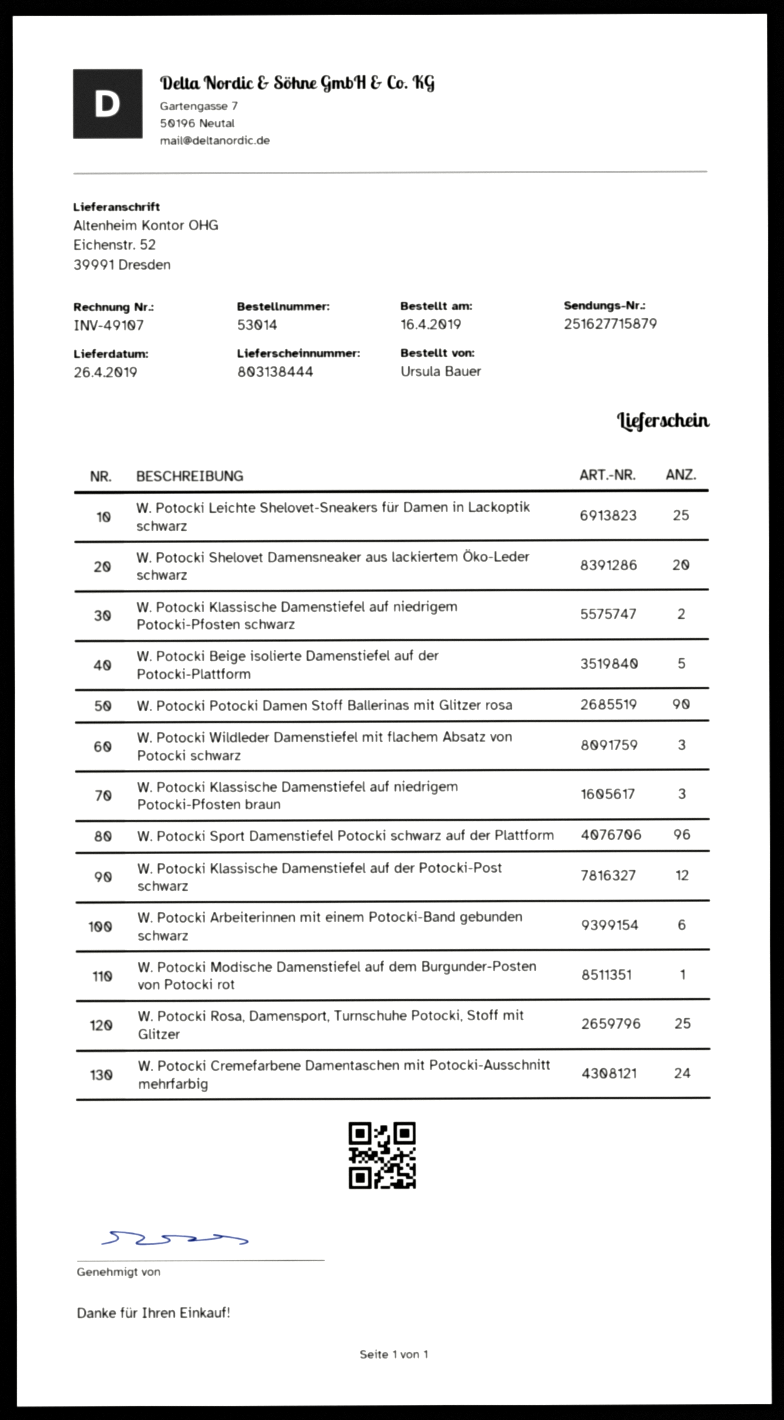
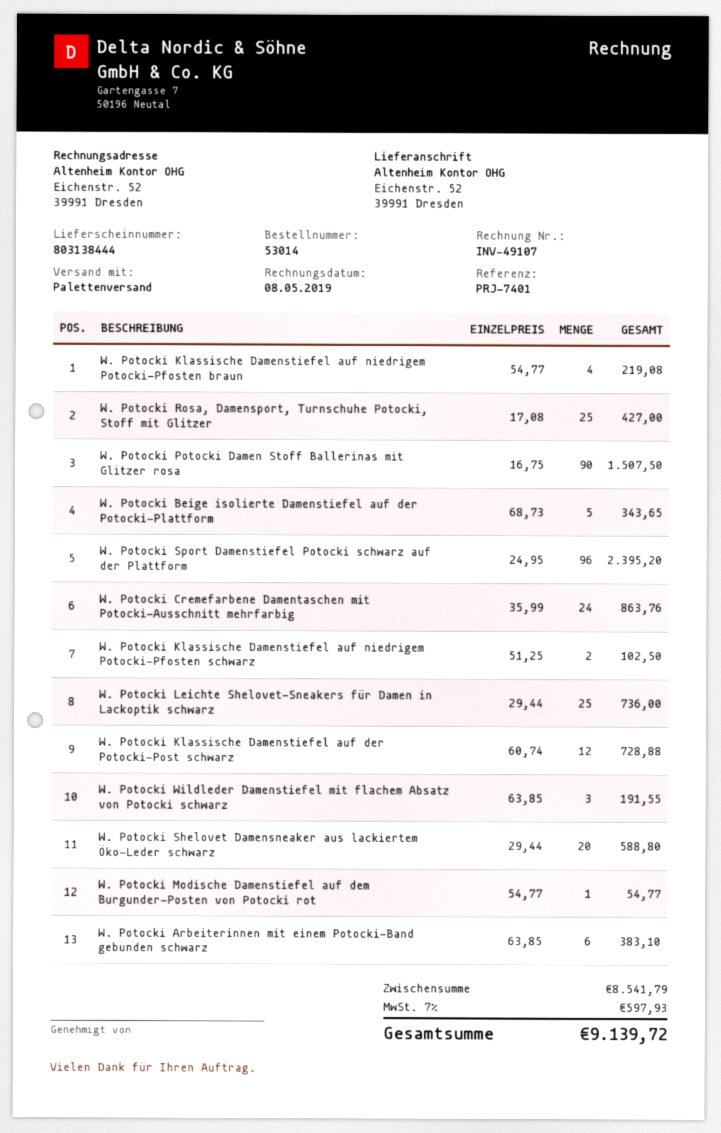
W. Potocki Klassische Damenstiefel auf niedrigem Potocki-Pfosten braun: 3 -> 4

